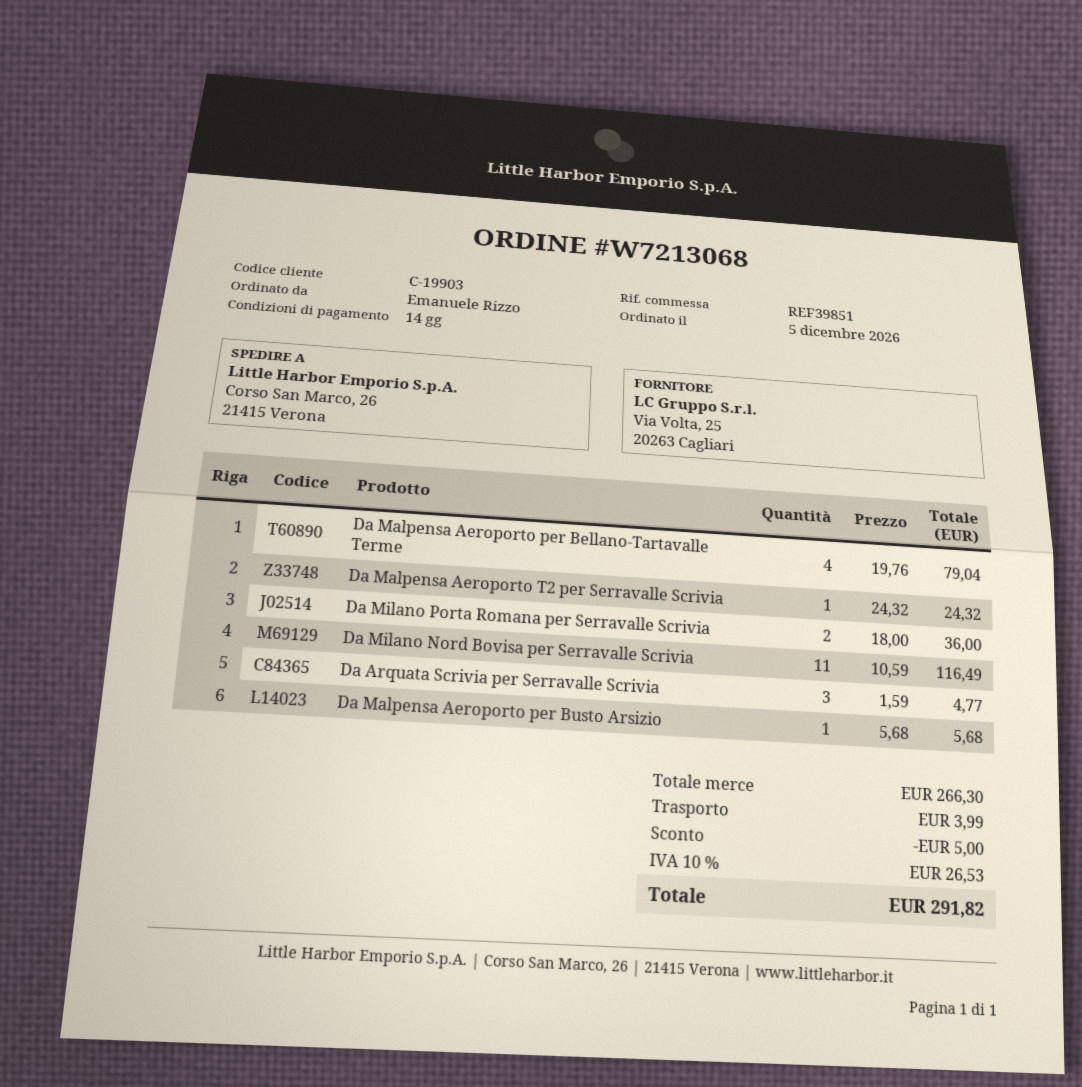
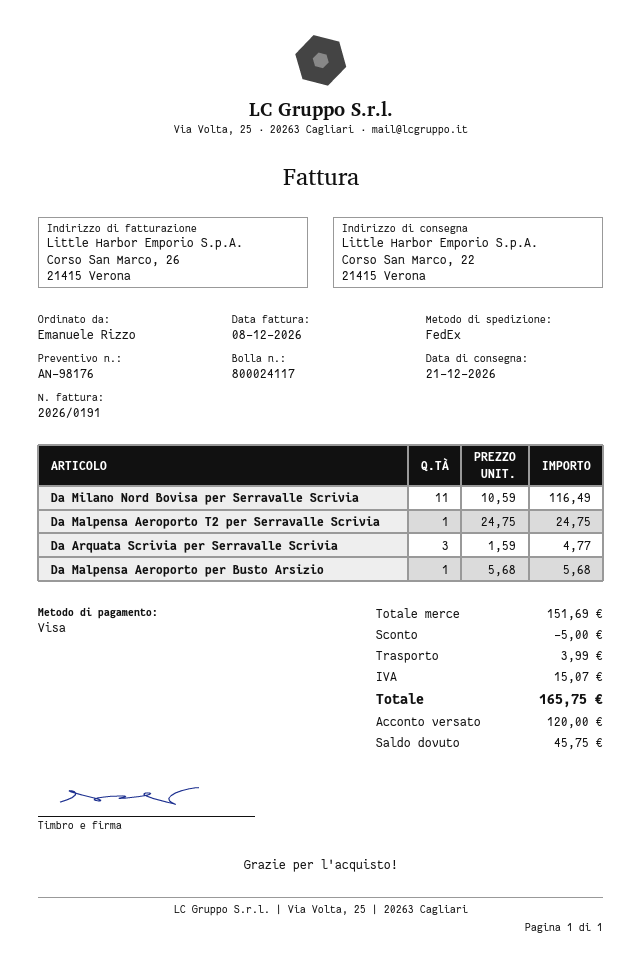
ship to: Corso San Marco, 26, 21415 Verona -> Corso San Marco, 22, 21415 Verona
Da Malpensa Aeroporto per Bellano-Tartavalle Terme: 4 x 19.76 = 79.04 -> none
Da Malpensa Aeroporto T2 per Serravalle Scrivia: 1 x 24.32 = 24.32 -> 1 x 24.75 = 24.75
Da Milano Porta Romana per Serravalle Scrivia: 2 x 18.00 = 36.00 -> none
subtotal: 266.30 -> 151.69
tax: 26.53 -> 15.07
total: 291.82 -> 165.75

